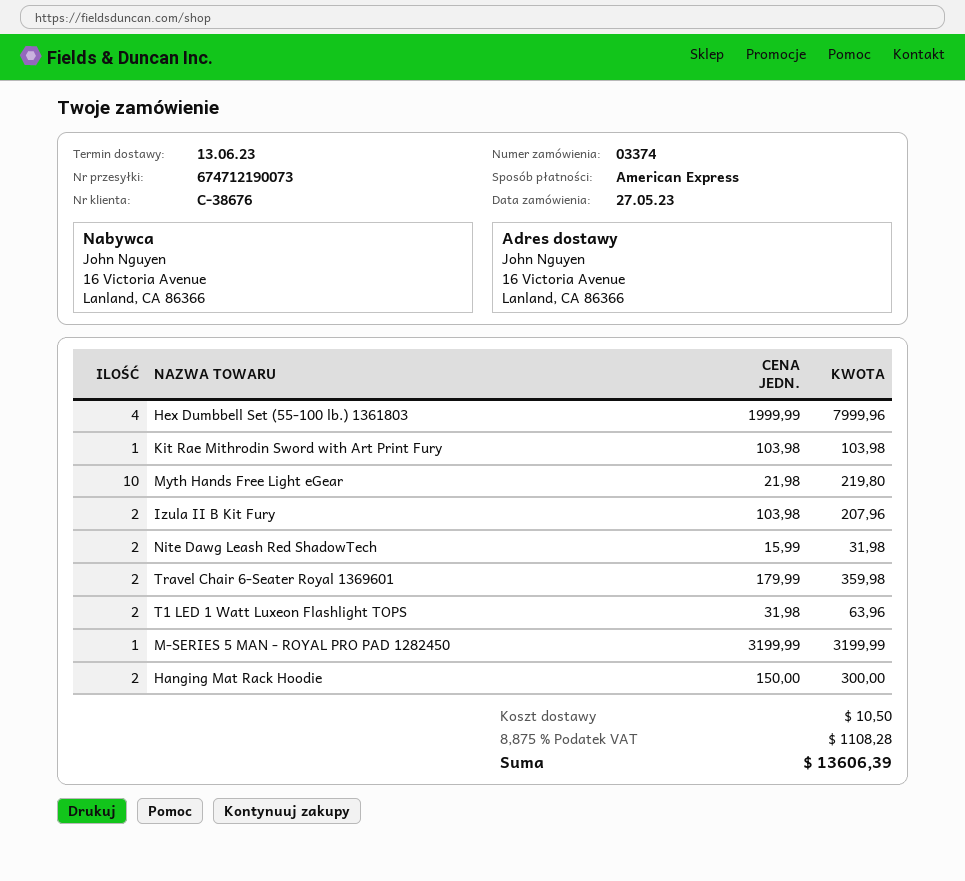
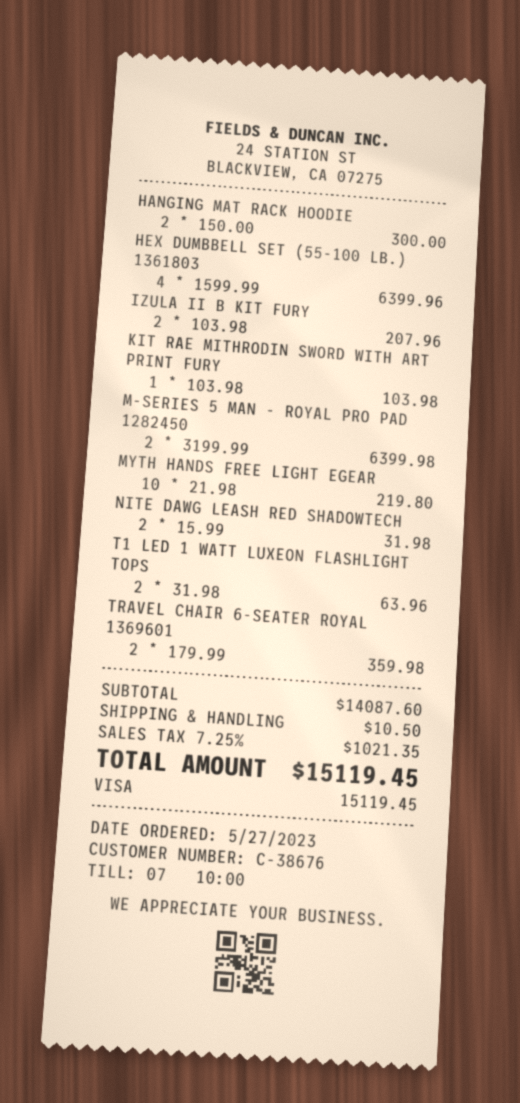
payment method: American Express -> Visa
Hex Dumbbell Set (55-100 lb.) 1361803: 4 x 1999.99 = 7999.96 -> 4 x 1599.99 = 6399.96
M-SERIES 5 MAN - ROYAL PRO PAD 1282450: 1 x 3199.99 = 3199.99 -> 2 x 3199.99 = 6399.98
tax: 8.875% = 1108.28 -> 7.25% = 1021.35
total: 13606.39 -> 15119.45

